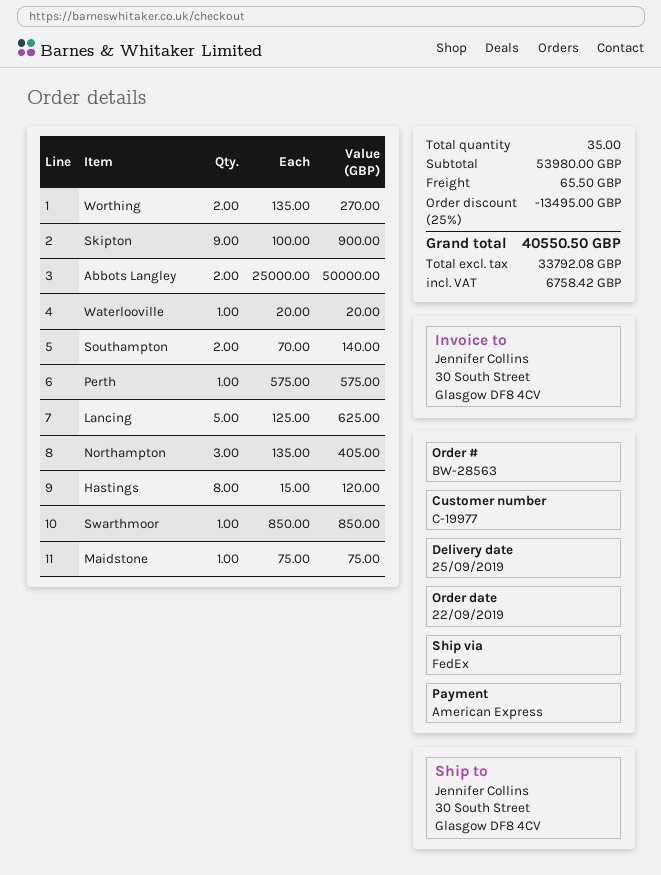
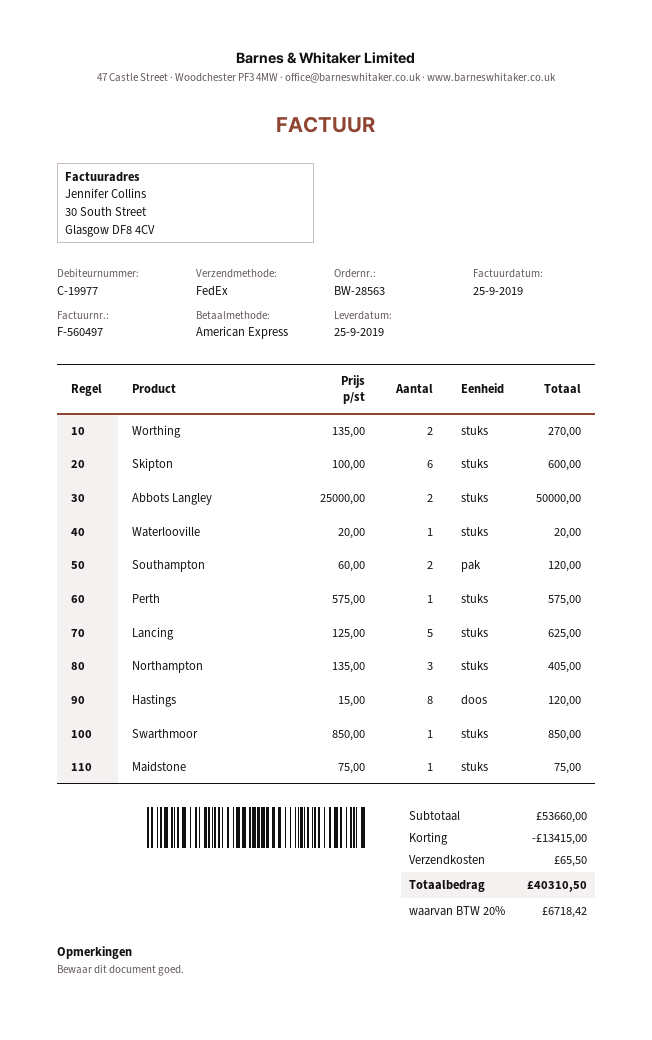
Skipton: 9 x 100.00 = 900.00 -> 6 x 100.00 = 600.00
Southampton: 2 x 70.00 = 140.00 -> 2 x 60.00 = 120.00
subtotal: 53980.00 -> 53660.00
discount: 13495.00 -> 13415.00
tax: 6758.42 -> 6718.42
total: 40550.50 -> 40310.50

